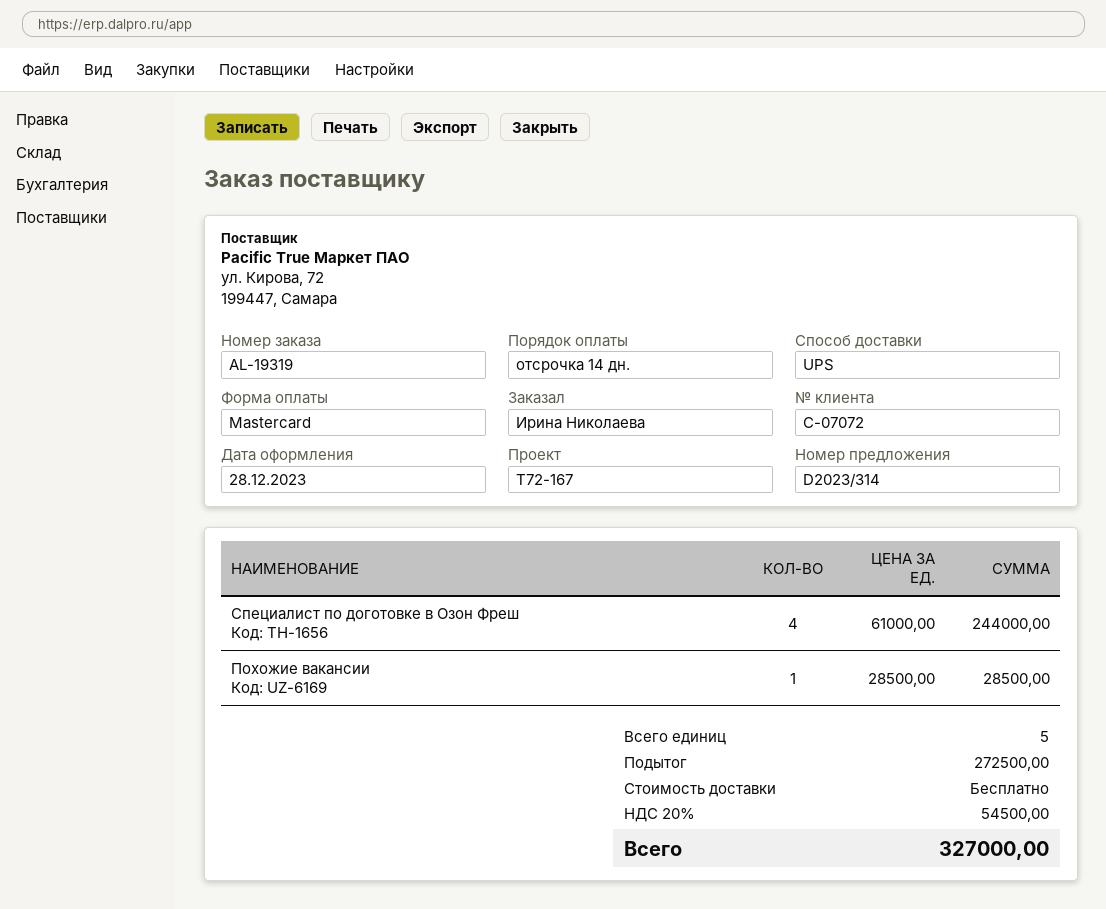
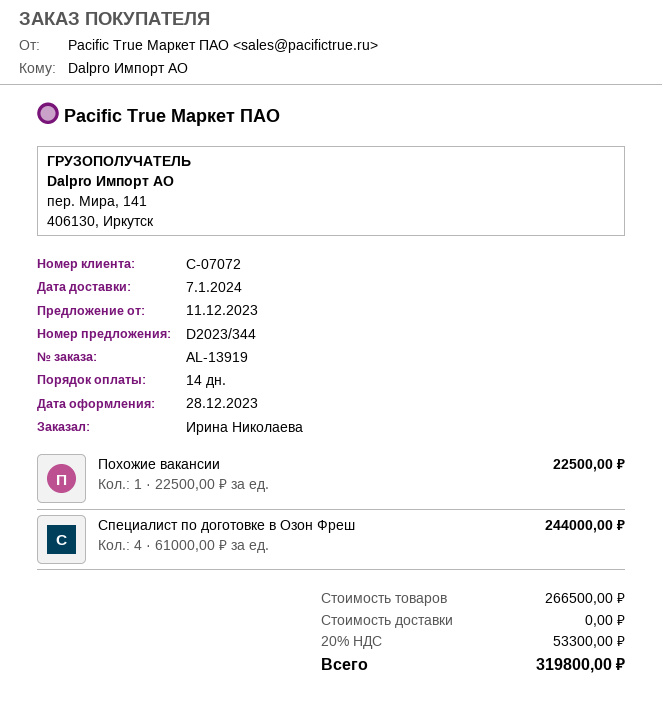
quote number: D2023/314 -> D2023/344
order number: AL-19319 -> AL-13919
Похожие вакансии: 1 x 28500.00 = 28500.00 -> 1 x 22500.00 = 22500.00
subtotal: 272500.00 -> 266500.00
tax: 20% = 54500.00 -> 20% = 53300.00
total: 327000.00 -> 319800.00

